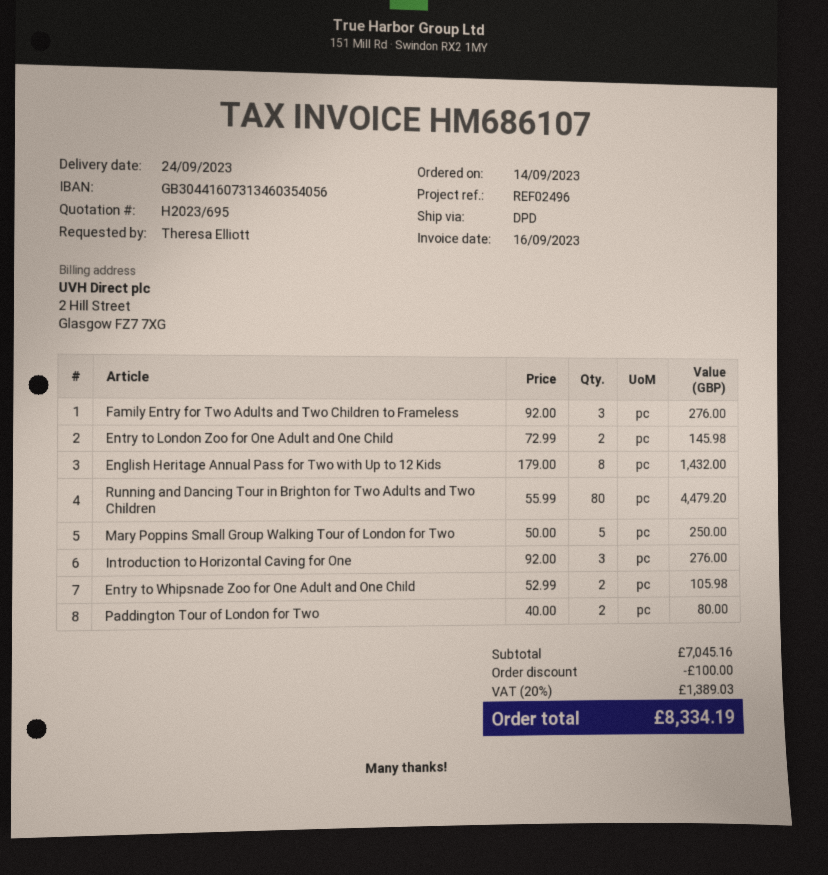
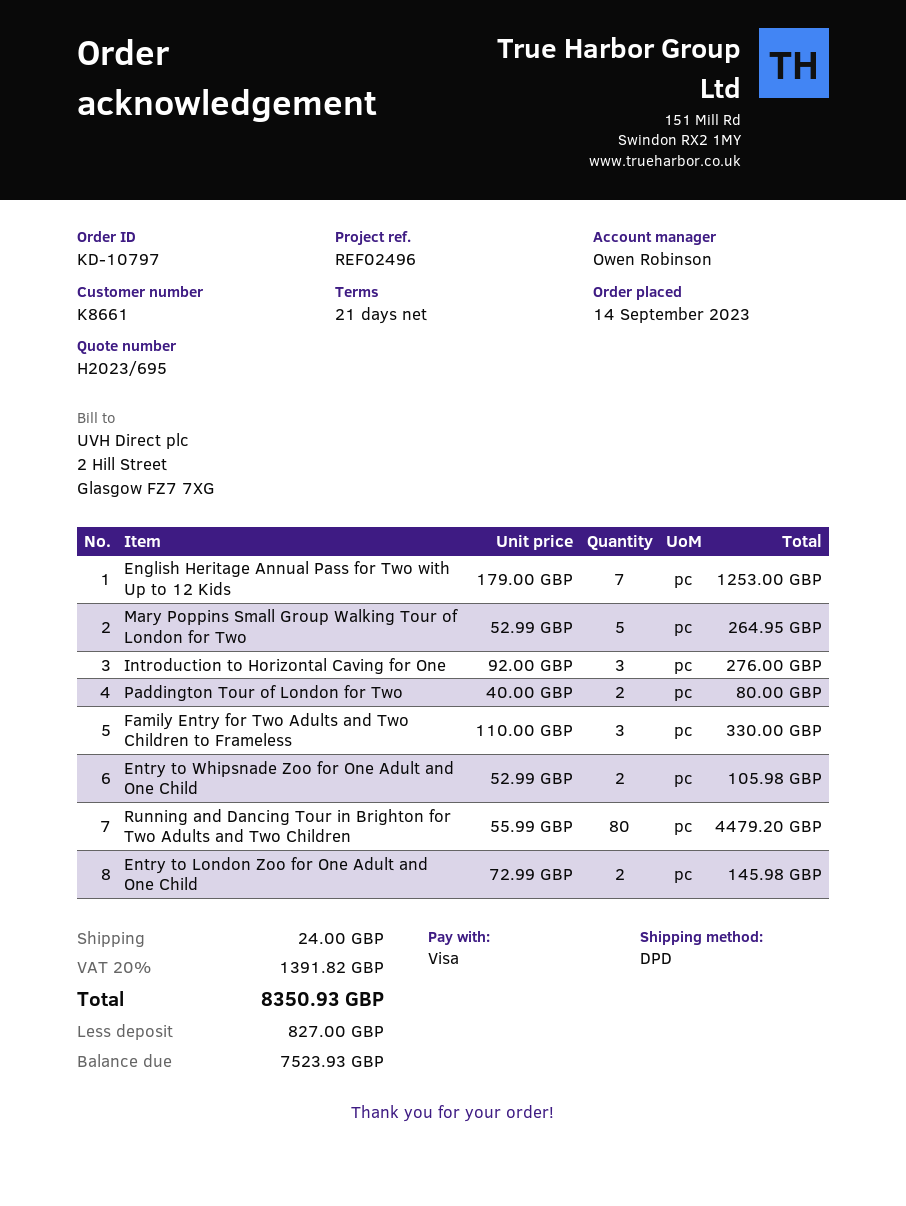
Family Entry for Two Adults and Two Children to Frameless: 3 x 92.00 = 276.00 -> 3 x 110.00 = 330.00
English Heritage Annual Pass for Two with Up to 12 Kids: 8 x 179.00 = 1432.00 -> 7 x 179.00 = 1253.00
Mary Poppins Small Group Walking Tour of London for Two: 5 x 50.00 = 250.00 -> 5 x 52.99 = 264.95
discount: 100.00 -> none
shipping: none -> 24.00
tax: 20% = 1389.03 -> 20% = 1391.82
total: 8334.19 -> 8350.93

